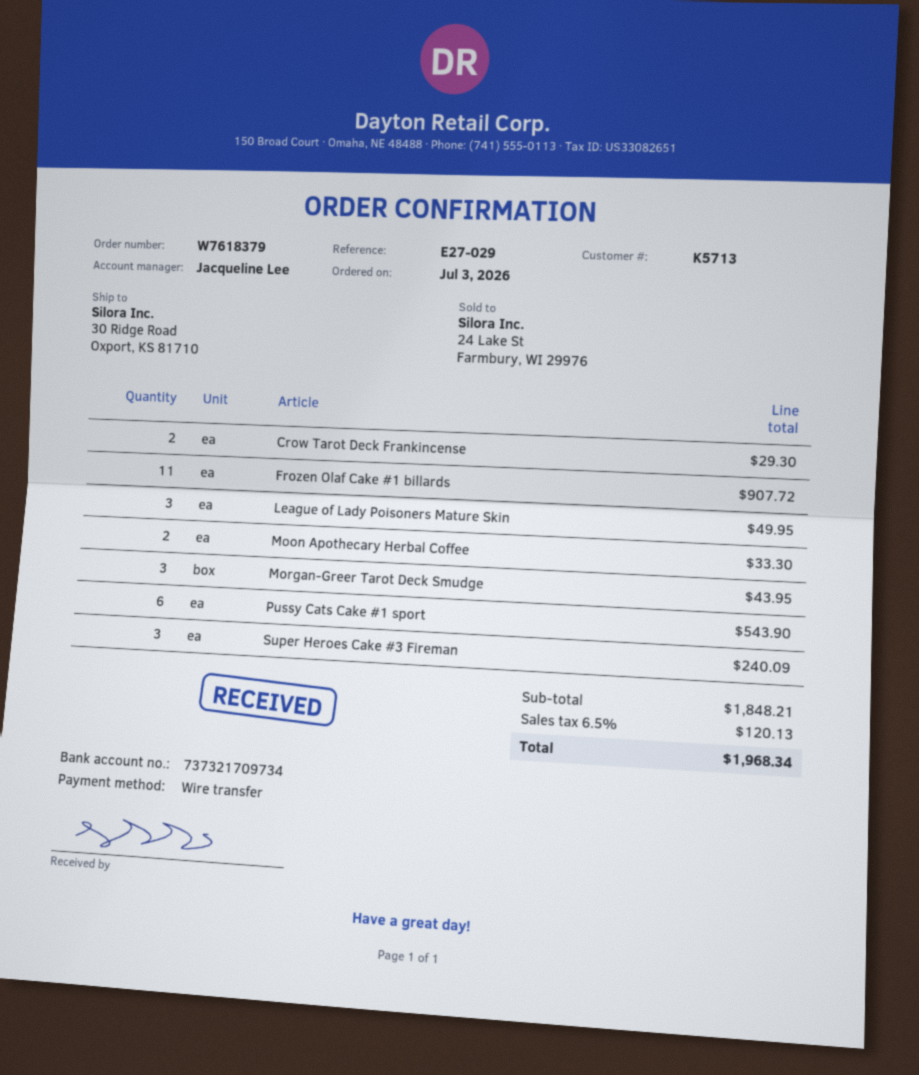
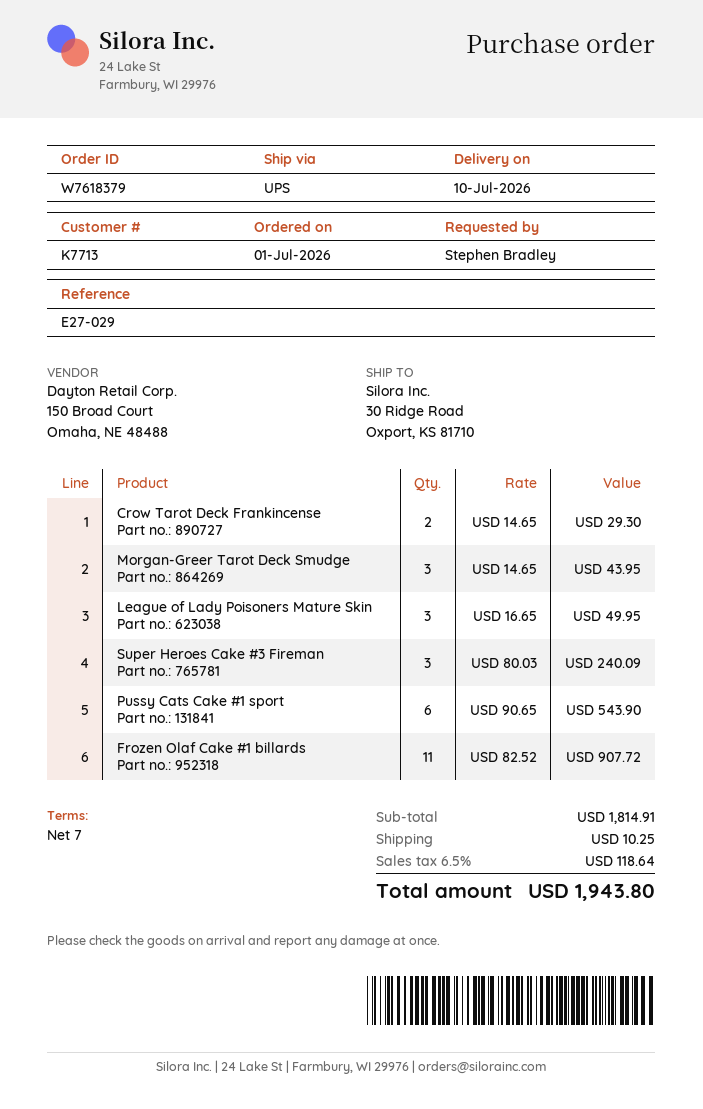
order date: 2026-07-03 -> 2026-07-01
customer number: K5713 -> K7713
Moon Apothecary Herbal Coffee: 2 for 33.30 -> none
subtotal: 1848.21 -> 1814.91
shipping: none -> 10.25
tax: 6.5% = 120.13 -> 6.5% = 118.64
total: 1968.34 -> 1943.80

